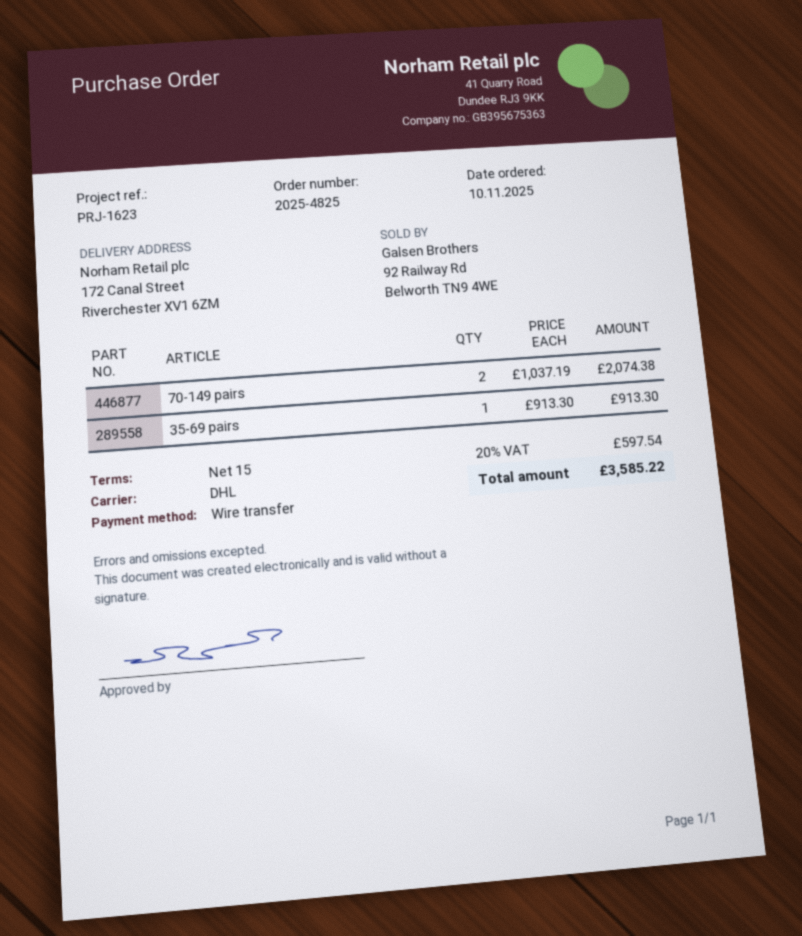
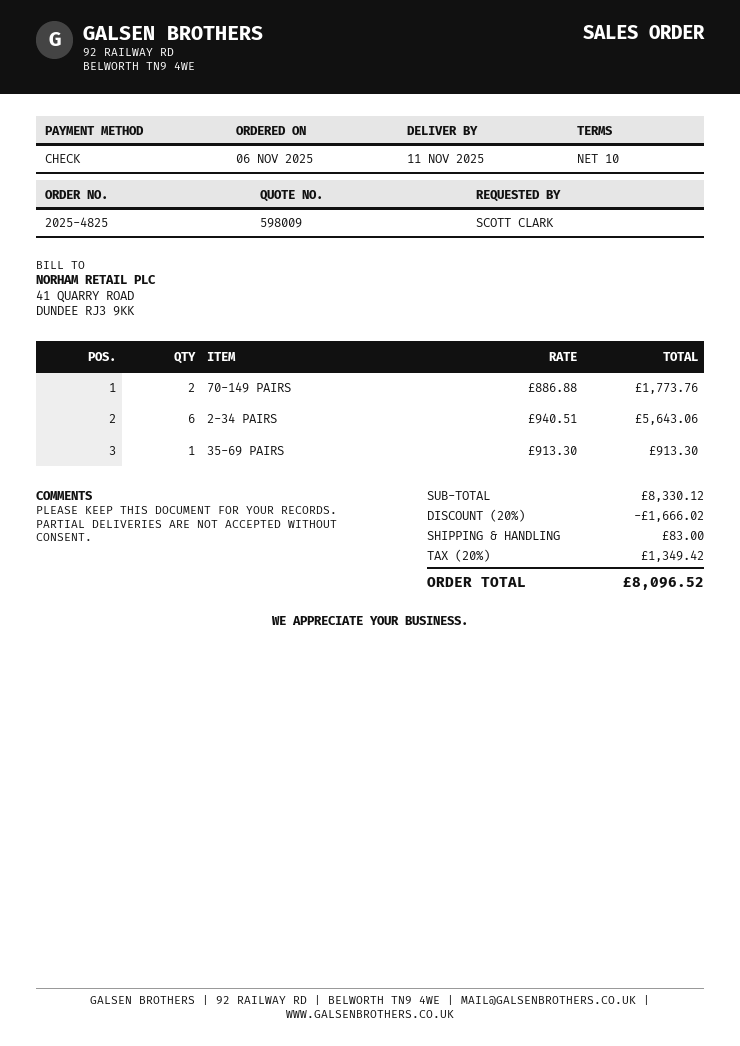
order date: 2025-11-10 -> 2025-11-06
payment terms: 15 days -> 10 days
payment method: bank transfer -> cheque
70-149 pairs: 2 x 1037.19 = 2074.38 -> 2 x 886.88 = 1773.76
2-34 PAIRS: none -> 6 x 940.51 = 5643.06
discount: none -> 20% = 1666.02
shipping: none -> 83.00
tax: 20% = 597.54 -> 20% = 1349.42
total: 3585.22 -> 8096.52

